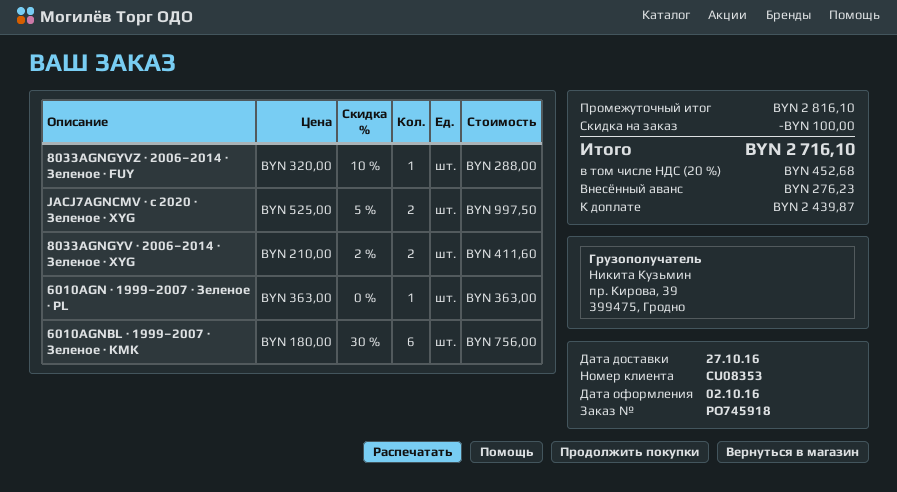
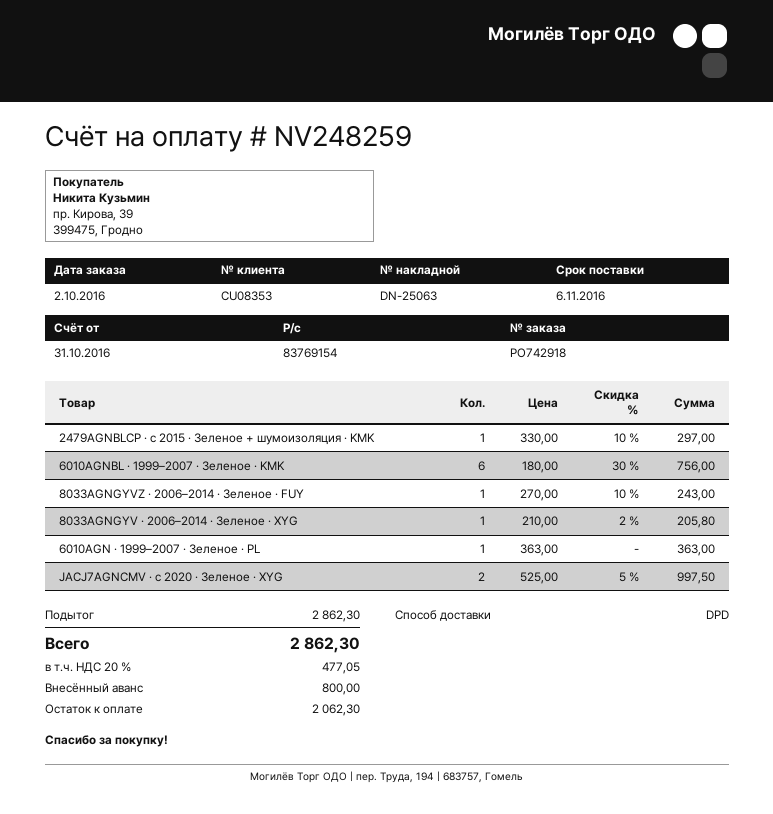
order number: PO745918 -> PO742918
delivery date: 2016-10-27 -> 2016-11-06
8033AGNGYVZ · 2006–2014 · Зеленое · FUY: 1 x 320.00 - 10% = 288.00 -> 1 x 270.00 - 10% = 243.00
8033AGNGYV · 2006–2014 · Зеленое · XYG: 2 x 210.00 - 2% = 411.60 -> 1 x 210.00 - 2% = 205.80
2479AGNBLCP · с 2015 · Зеленое + шумоизоляция · KMK: none -> 1 x 330.00 - 10% = 297.00
subtotal: 2816.10 -> 2862.30
discount: 100.00 -> none
tax: 20% = 452.68 -> 20% = 477.05
total: 2716.10 -> 2862.30
deposit: 276.23 -> 800.00
balance: 2439.87 -> 2062.30

